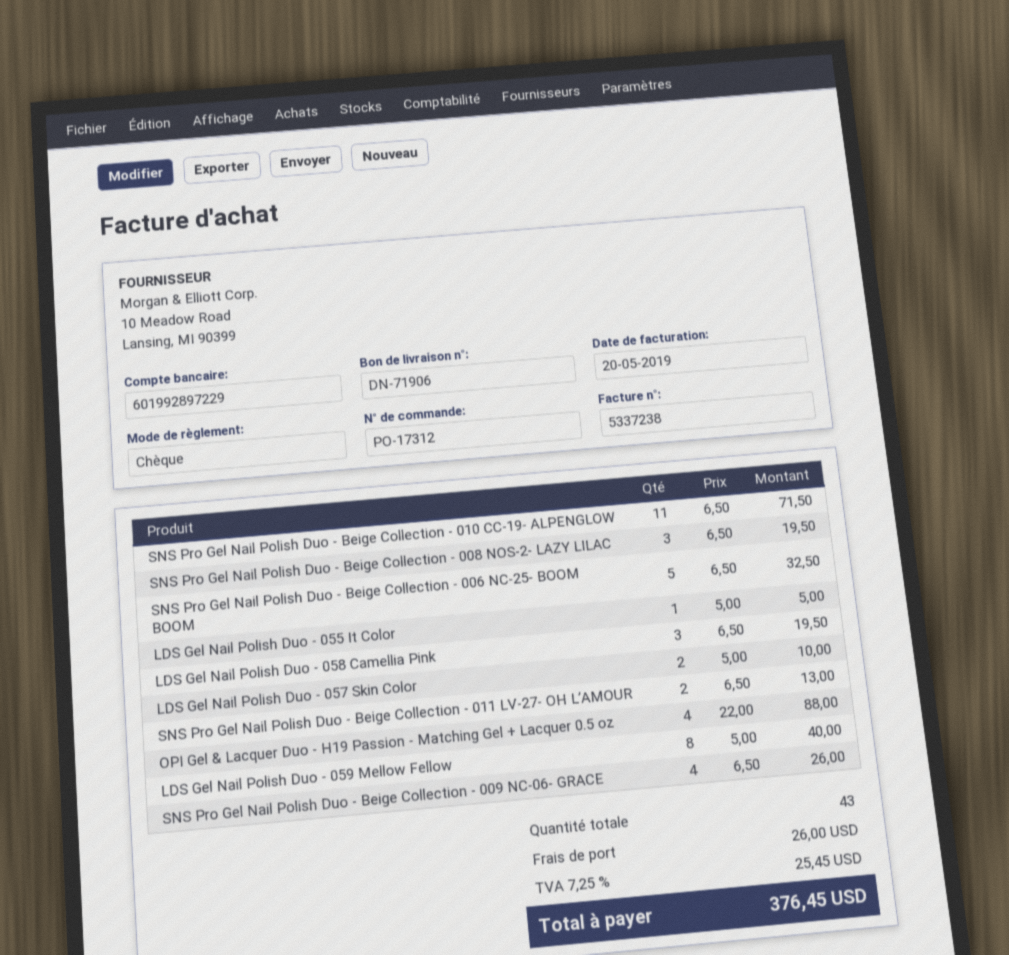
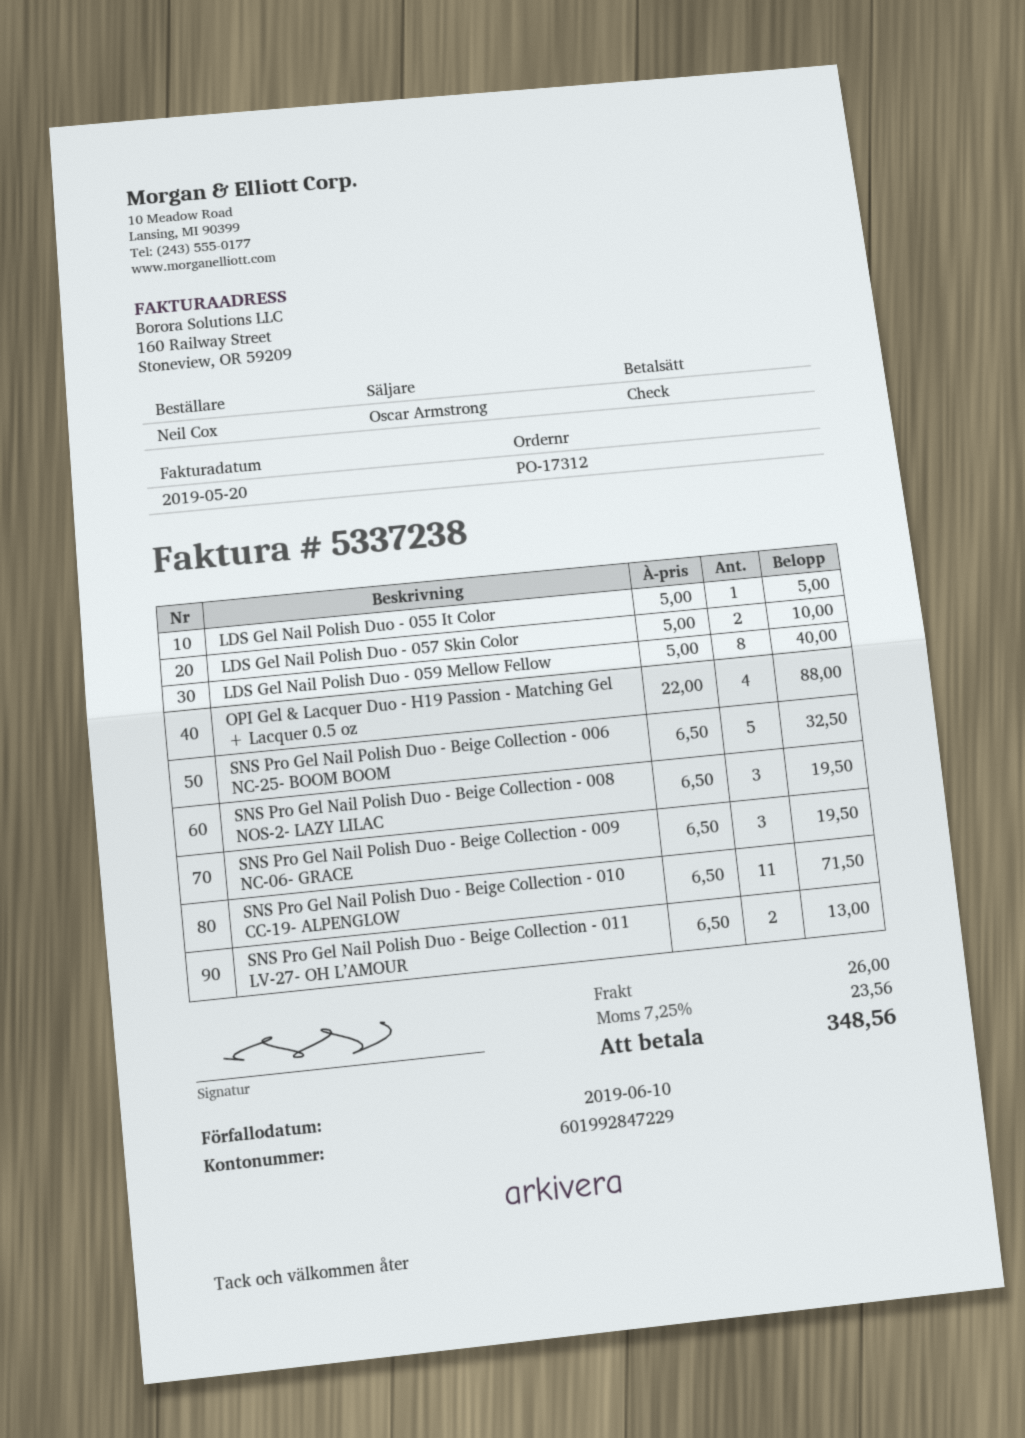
bank account: 601992897229 -> 601992847229
LDS Gel Nail Polish Duo - 058 Camellia Pink: 3 x 6.50 = 19.50 -> none
SNS Pro Gel Nail Polish Duo - Beige Collection - 009 NC-06- GRACE: 4 x 6.50 = 26.00 -> 3 x 6.50 = 19.50
tax: 7.25% = 25.45 -> 7.25% = 23.56
total: 376.45 -> 348.56

